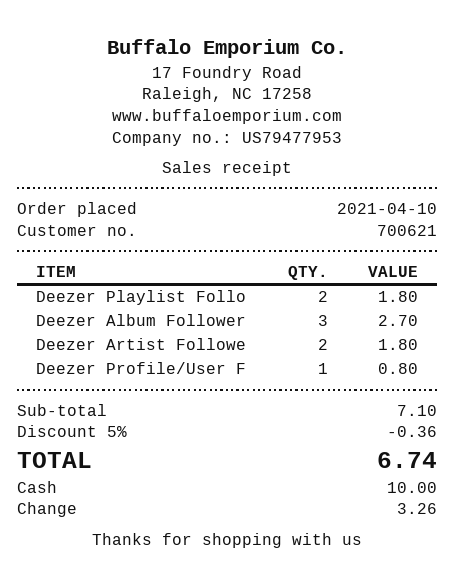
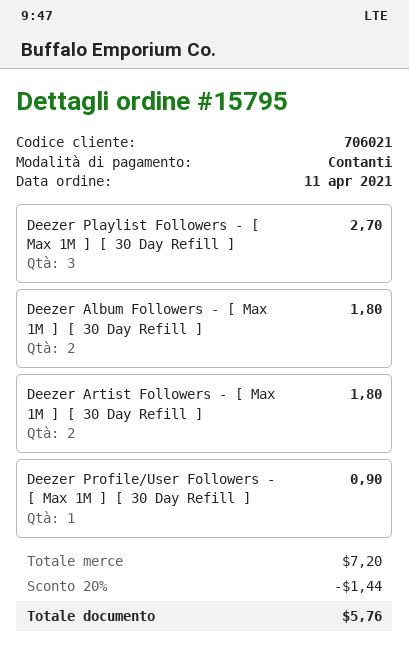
order date: 2021-04-10 -> 2021-04-11
customer number: 700621 -> 706021
Deezer Playlist Follo: 2 for 1.80 -> 3 for 2.70
Deezer Album Follower: 3 for 2.70 -> 2 for 1.80
Deezer Profile/User F: 1 for 0.80 -> 1 for 0.90
subtotal: 7.10 -> 7.20
discount: 5% = 0.36 -> 20% = 1.44
total: 6.74 -> 5.76

